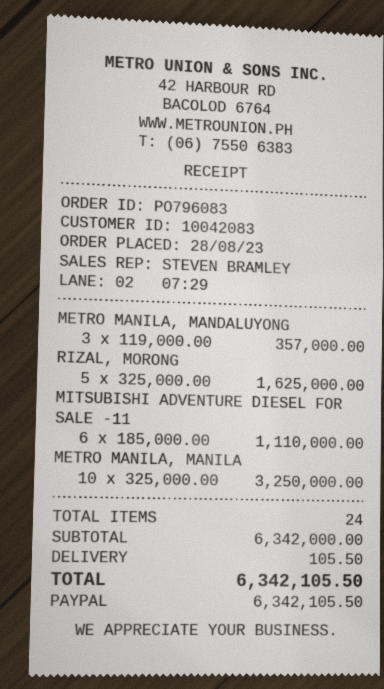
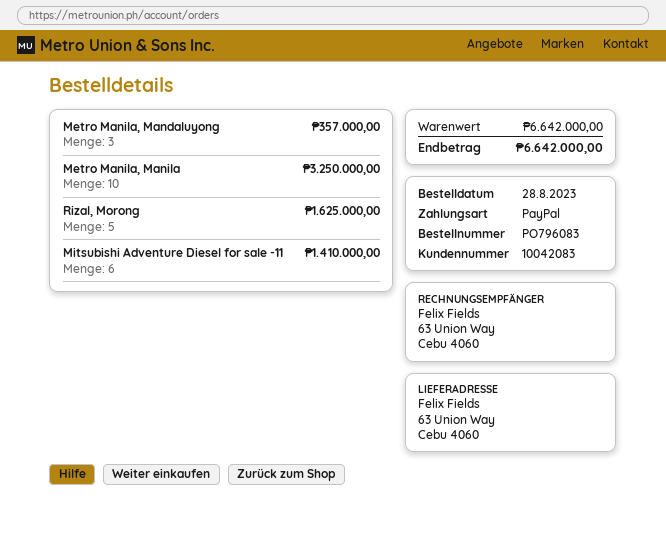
MITSUBISHI ADVENTURE DIESEL FOR SALE -11: 6 for 1110000.00 -> 6 for 1410000.00
subtotal: 6342000.00 -> 6642000.00
shipping: 105.50 -> none
total: 6342105.50 -> 6642000.00

